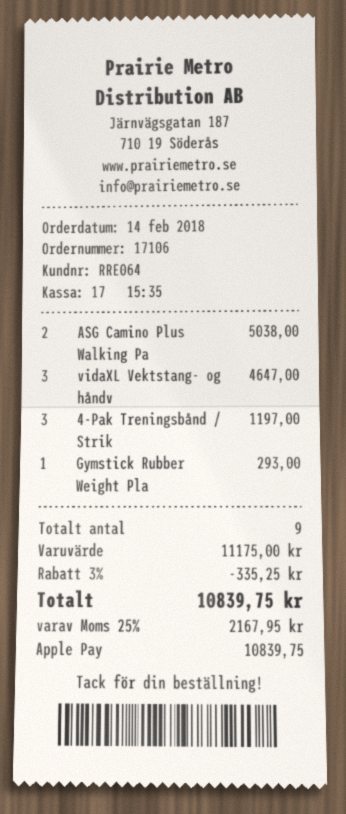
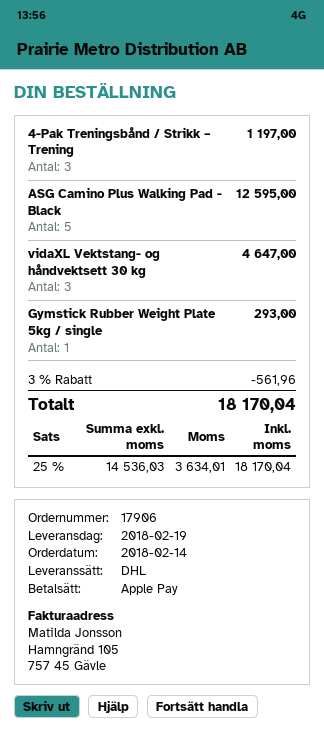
order number: 17106 -> 17906
ASG Camino Plus Walking Pa: 2 for 5038.00 -> 5 for 12595.00
discount: 3% = 335.25 -> 3% = 561.96
tax: 25% = 2167.95 -> 25% = 3634.01
total: 10839.75 -> 18170.04

